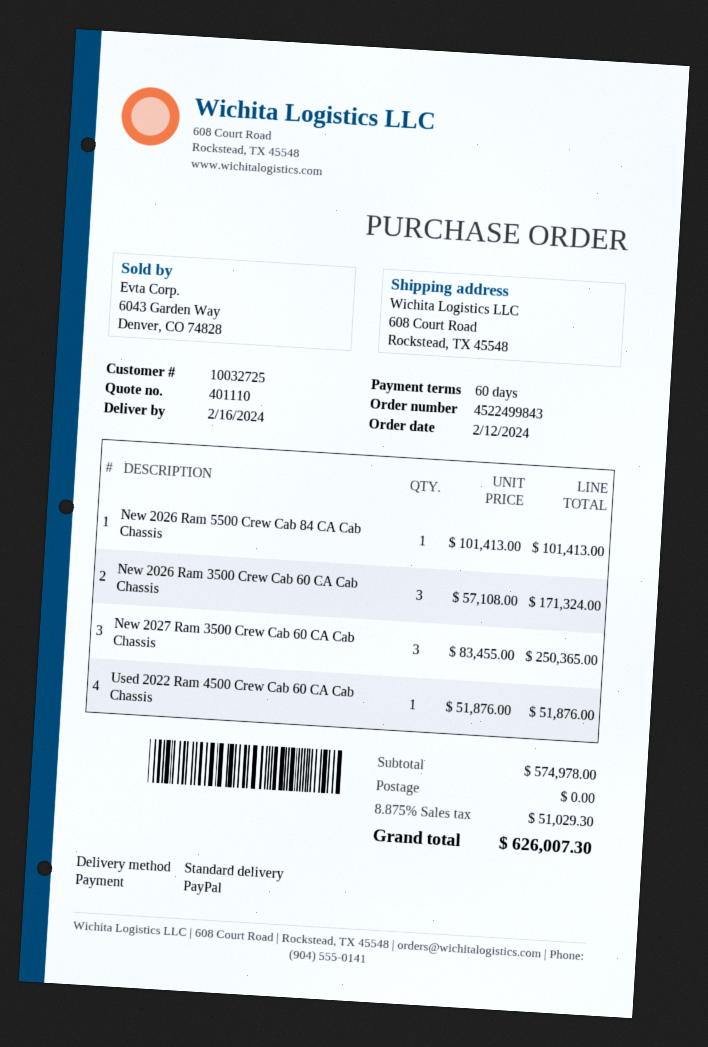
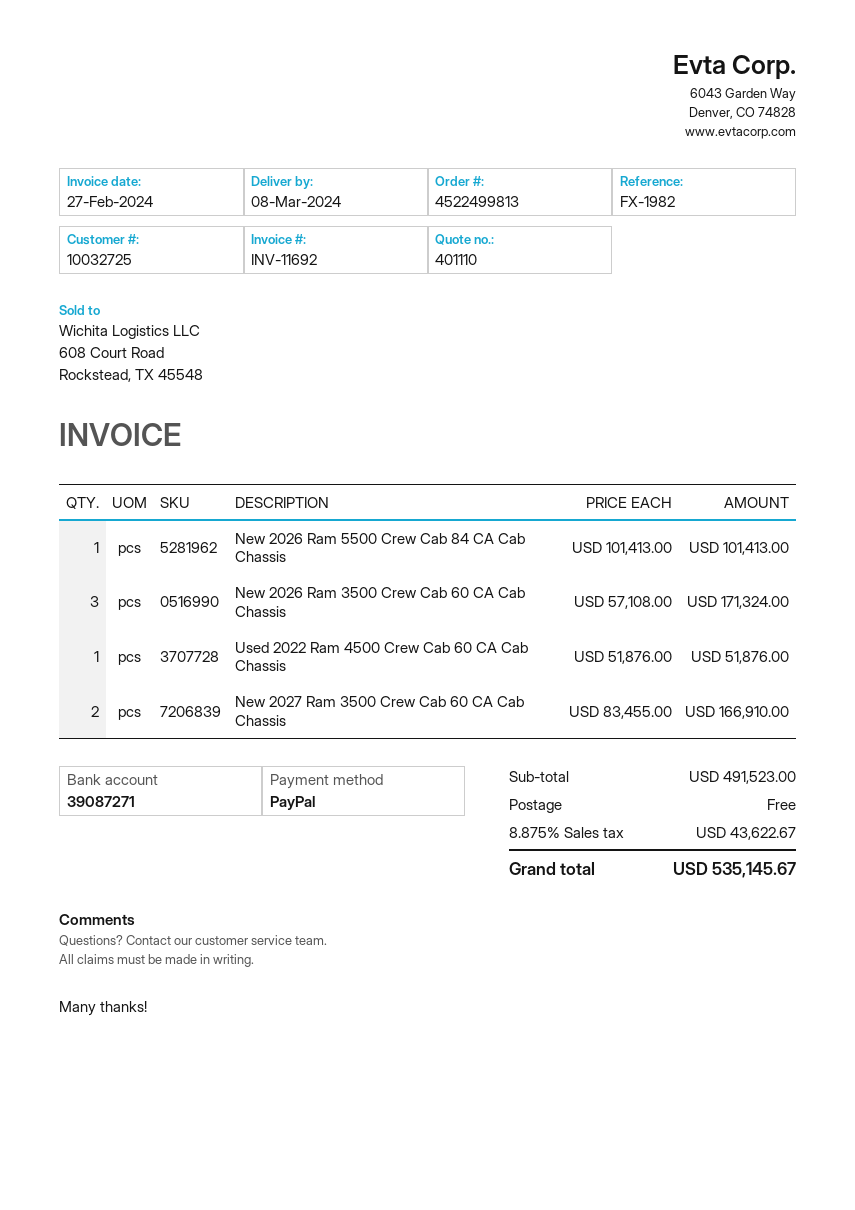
order number: 4522499843 -> 4522499813
delivery date: 2024-02-16 -> 2024-03-08
New 2027 Ram 3500 Crew Cab 60 CA Cab Chassis: 3 x 83455.00 = 250365.00 -> 2 x 83455.00 = 166910.00
subtotal: 574978.00 -> 491523.00
tax: 8.875% = 51029.30 -> 8.875% = 43622.67
total: 626007.30 -> 535145.67

